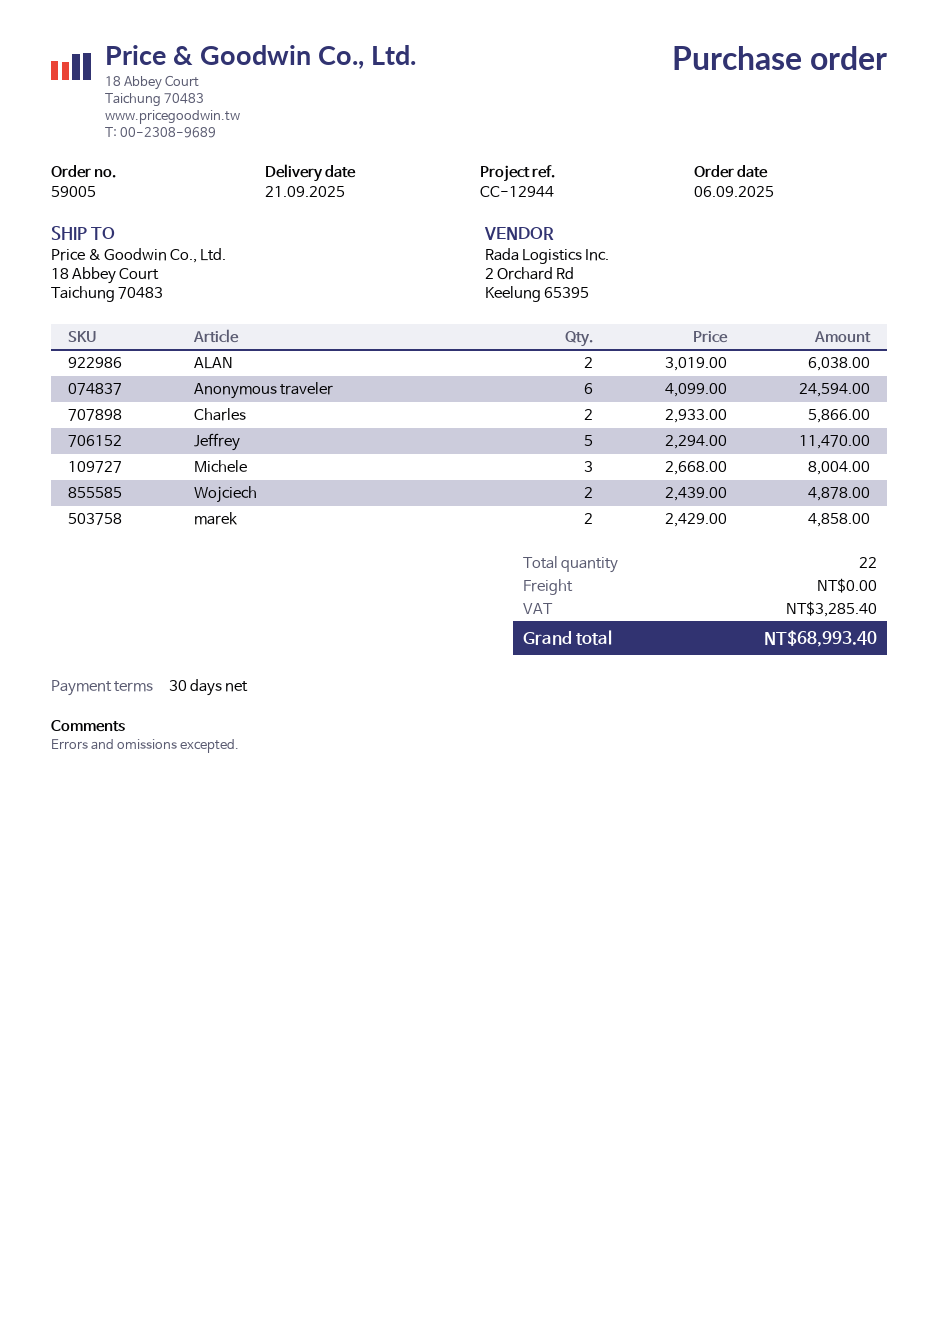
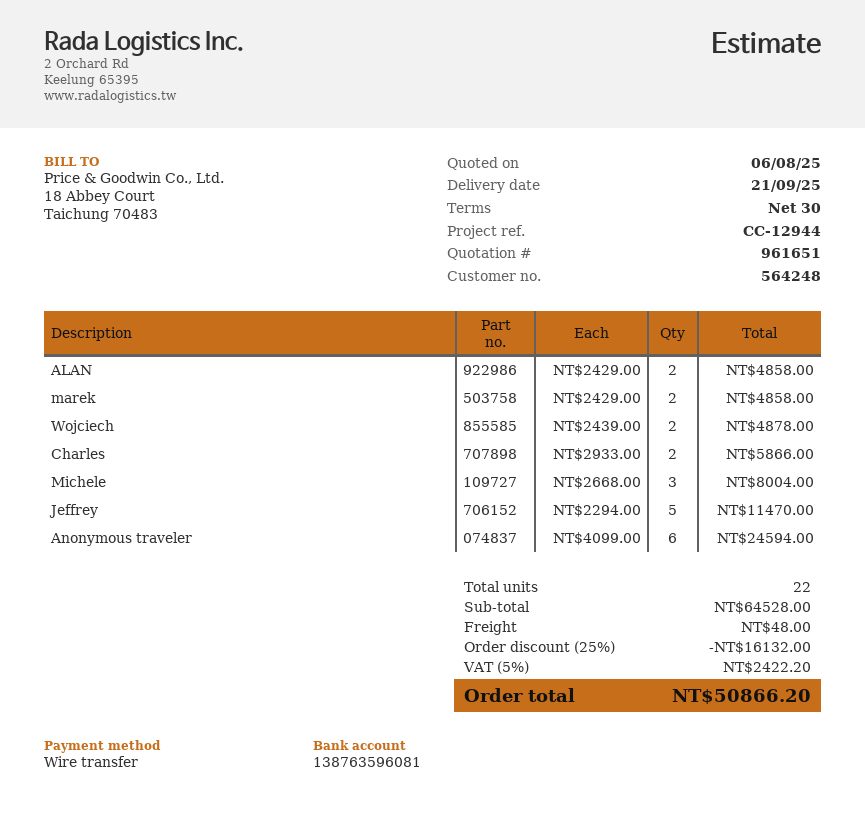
ALAN: 2 x 3019.00 = 6038.00 -> 2 x 2429.00 = 4858.00
discount: none -> 25% = 16132.00
shipping: 0.00 -> 48.00
tax: 3285.40 -> 2422.20
total: 68993.40 -> 50866.20

